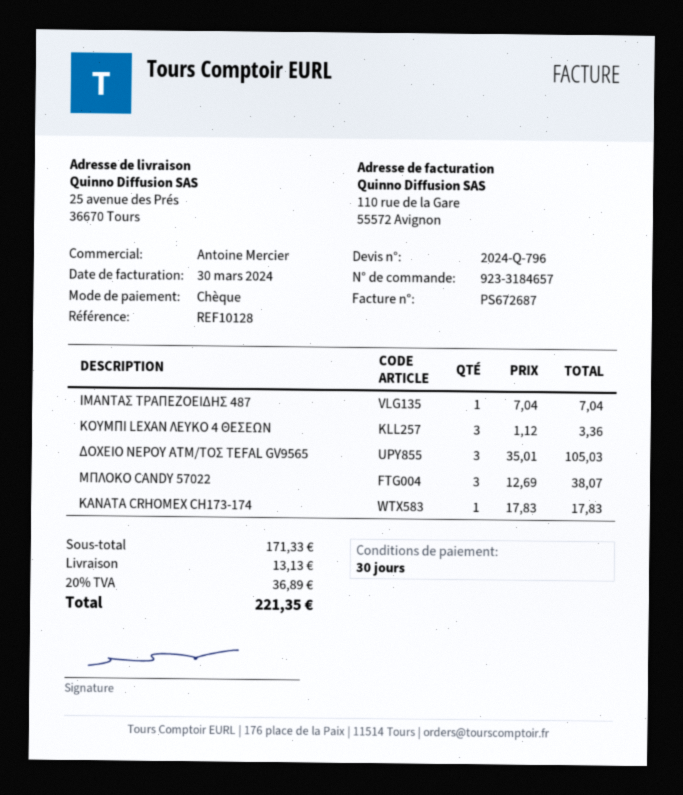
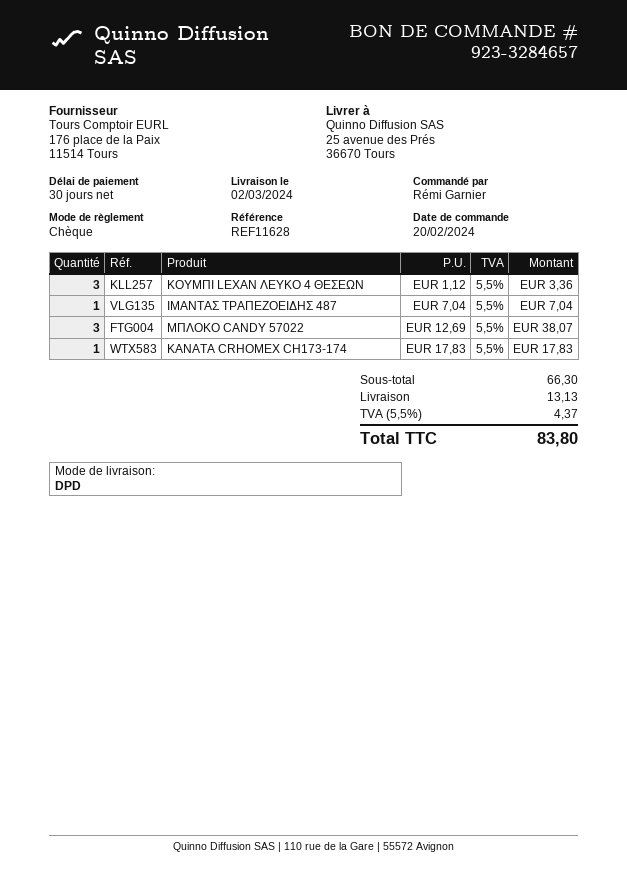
order number: 923-3184657 -> 923-3284657
reference: REF10128 -> REF11628
ΔΟΧΕΙΟ ΝΕΡΟΥ ΑΤΜ/ΤΟΣ TEFAL GV9565: 3 x 35.01 = 105.03 -> none
subtotal: 171.33 -> 66.30
tax: 20% = 36.89 -> 5.5% = 4.37
total: 221.35 -> 83.80

